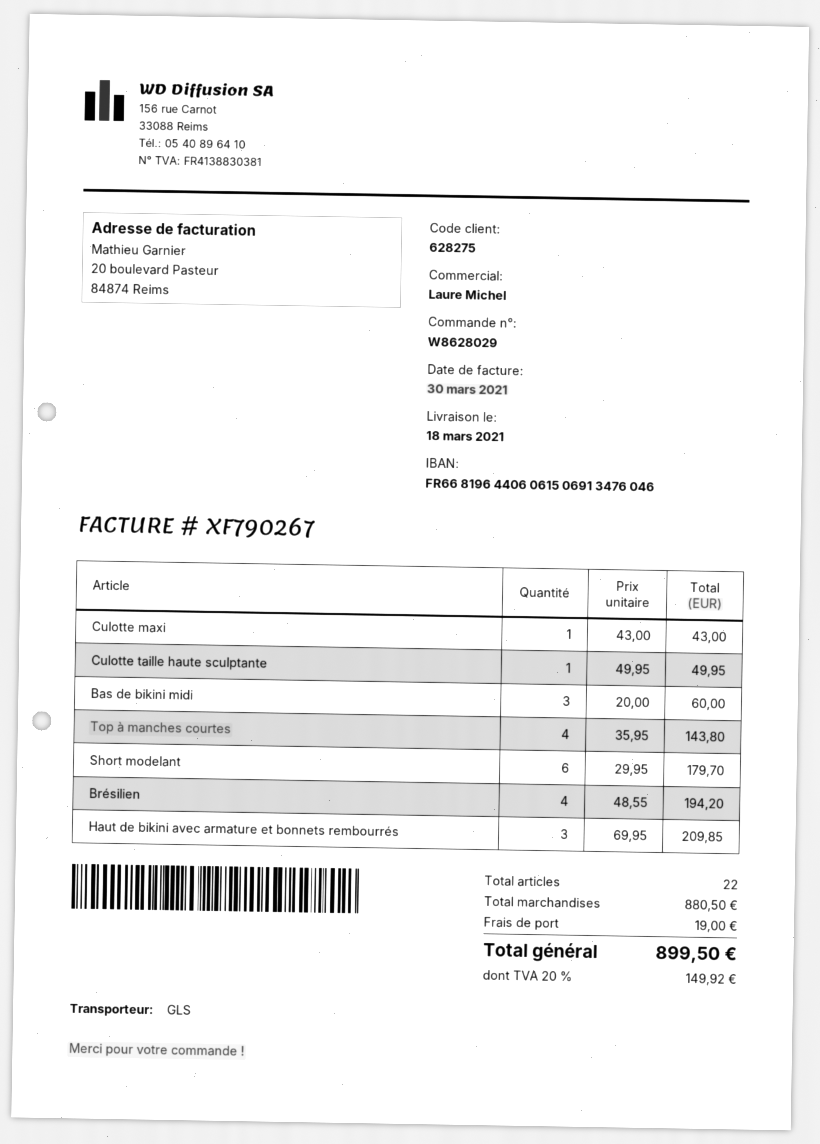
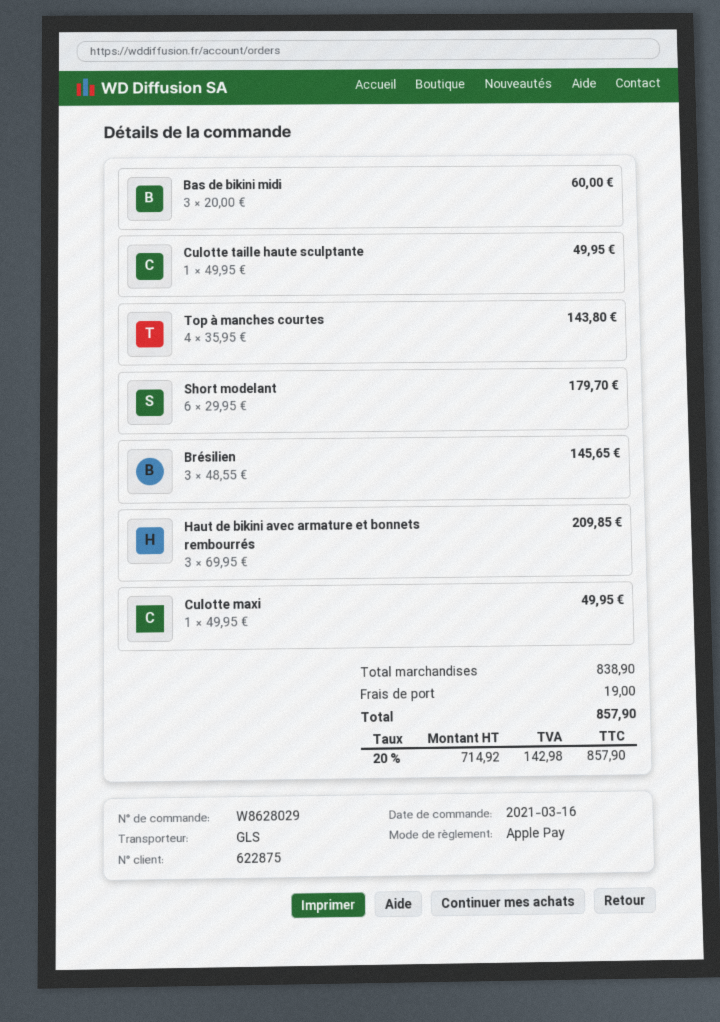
customer number: 628275 -> 622875
Culotte maxi: 1 x 43.00 = 43.00 -> 1 x 49.95 = 49.95
Brésilien: 4 x 48.55 = 194.20 -> 3 x 48.55 = 145.65
subtotal: 880.50 -> 838.90
tax: 20% = 149.92 -> 20% = 142.98
total: 899.50 -> 857.90

